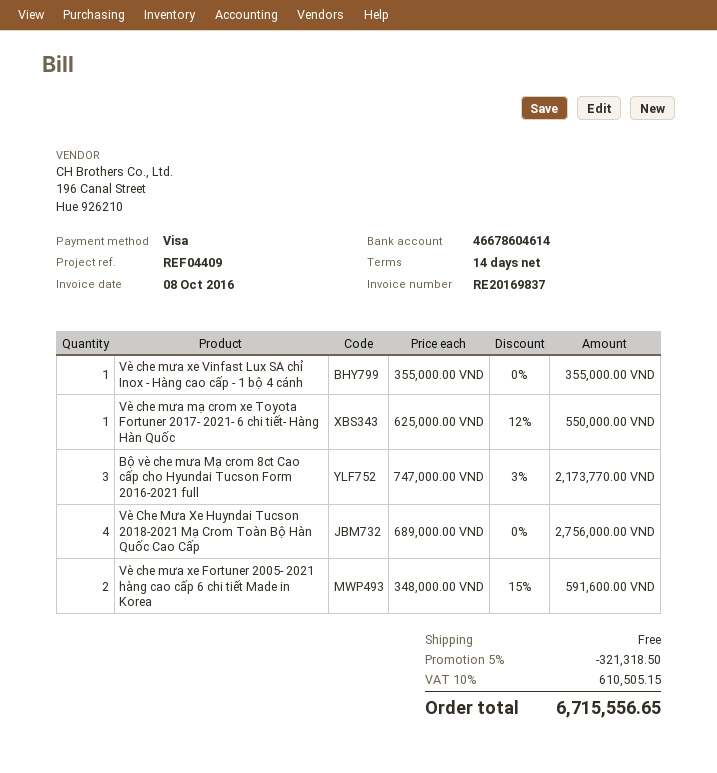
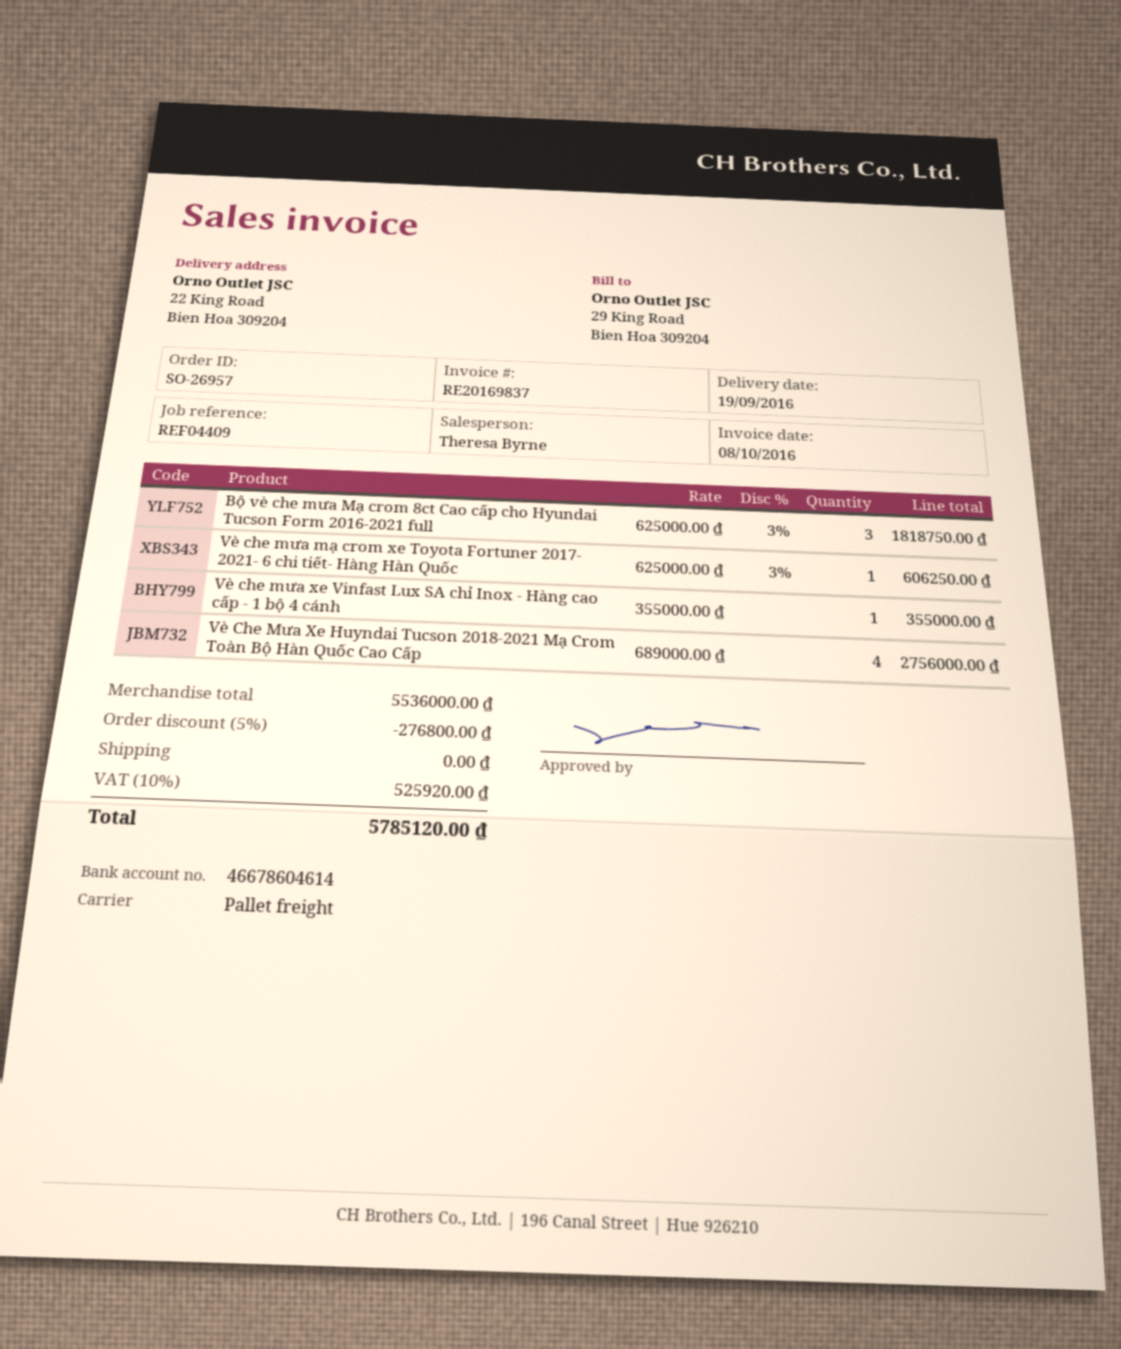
Vè che mưa mạ crom xe Toyota Fortuner 2017- 2021- 6 chi tiết- Hàng Hàn Quốc: 1 x 625000.00 - 12% = 550000.00 -> 1 x 625000.00 - 3% = 606250.00
Bộ vè che mưa Mạ crom 8ct Cao cấp cho Hyundai Tucson Form 2016-2021 full: 3 x 747000.00 - 3% = 2173770.00 -> 3 x 625000.00 - 3% = 1818750.00
Vè che mưa xe Fortuner 2005- 2021 hàng cao cấp 6 chi tiết Made in Korea: 2 x 348000.00 - 15% = 591600.00 -> none
discount: 5% = 321318.50 -> 5% = 276800.00
tax: 10% = 610505.15 -> 10% = 525920.00
total: 6715556.65 -> 5785120.00

